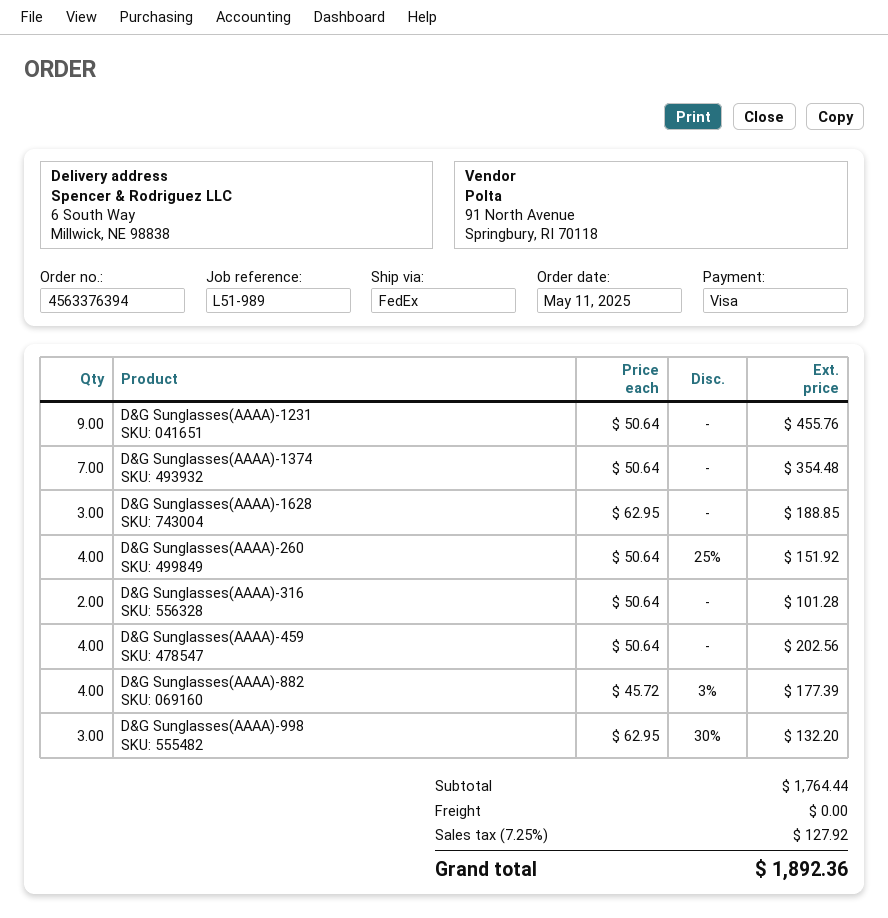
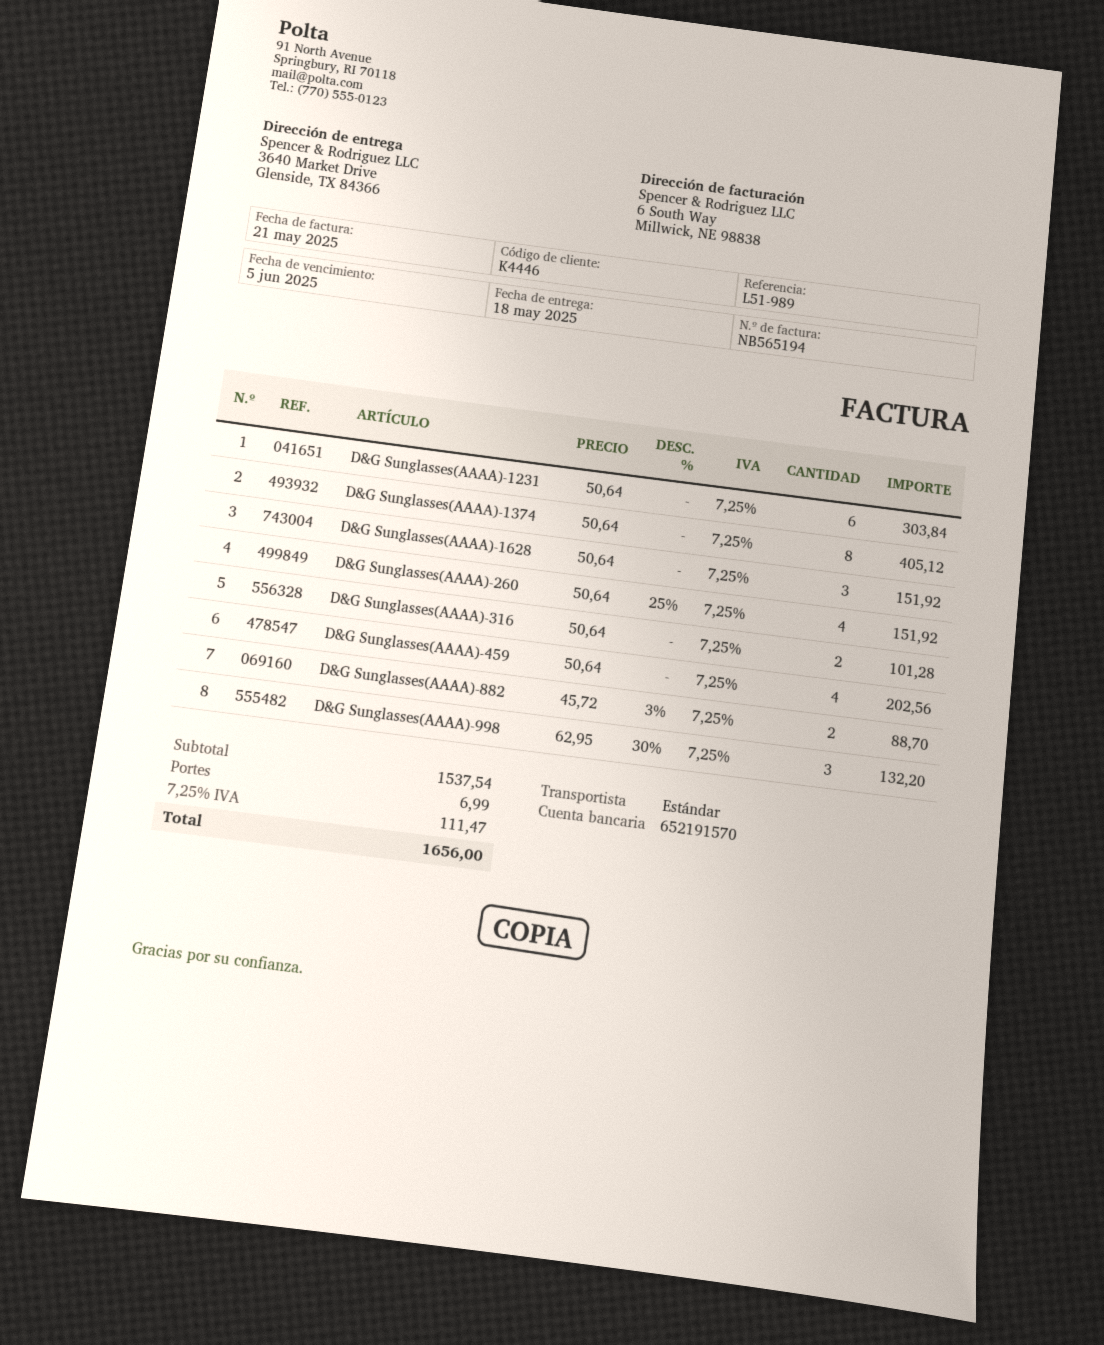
shipping method: FedEx -> standard
ship to: 6 South Way, Millwick, NE 98838 -> 3640 Market Drive, Glenside, TX 84366
D&G Sunglasses(AAAA)-1231: 9 x 50.64 = 455.76 -> 6 x 50.64 = 303.84
D&G Sunglasses(AAAA)-1374: 7 x 50.64 = 354.48 -> 8 x 50.64 = 405.12
D&G Sunglasses(AAAA)-1628: 3 x 62.95 = 188.85 -> 3 x 50.64 = 151.92
D&G Sunglasses(AAAA)-882: 4 x 45.72 - 3% = 177.39 -> 2 x 45.72 - 3% = 88.70
subtotal: 1764.44 -> 1537.54
shipping: 0.00 -> 6.99
tax: 7.25% = 127.92 -> 7.25% = 111.47
total: 1892.36 -> 1656.00

